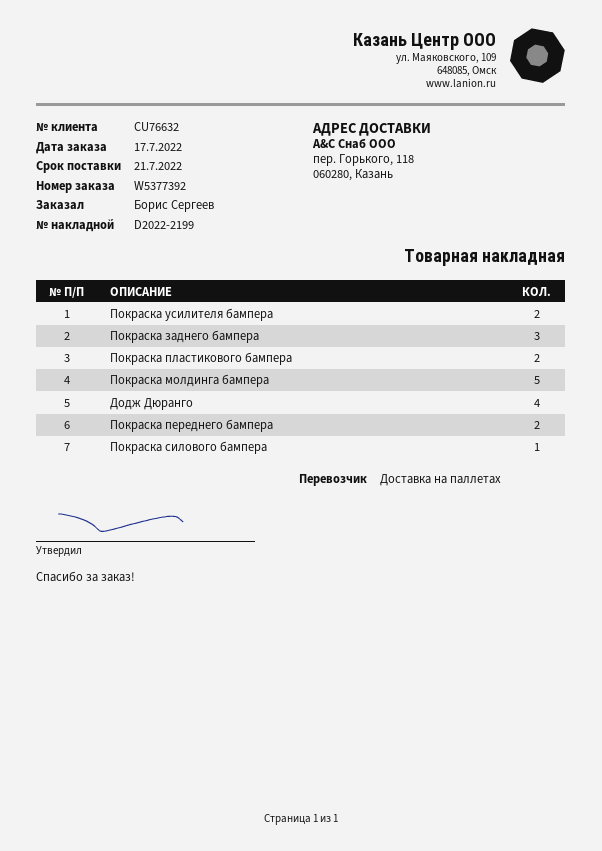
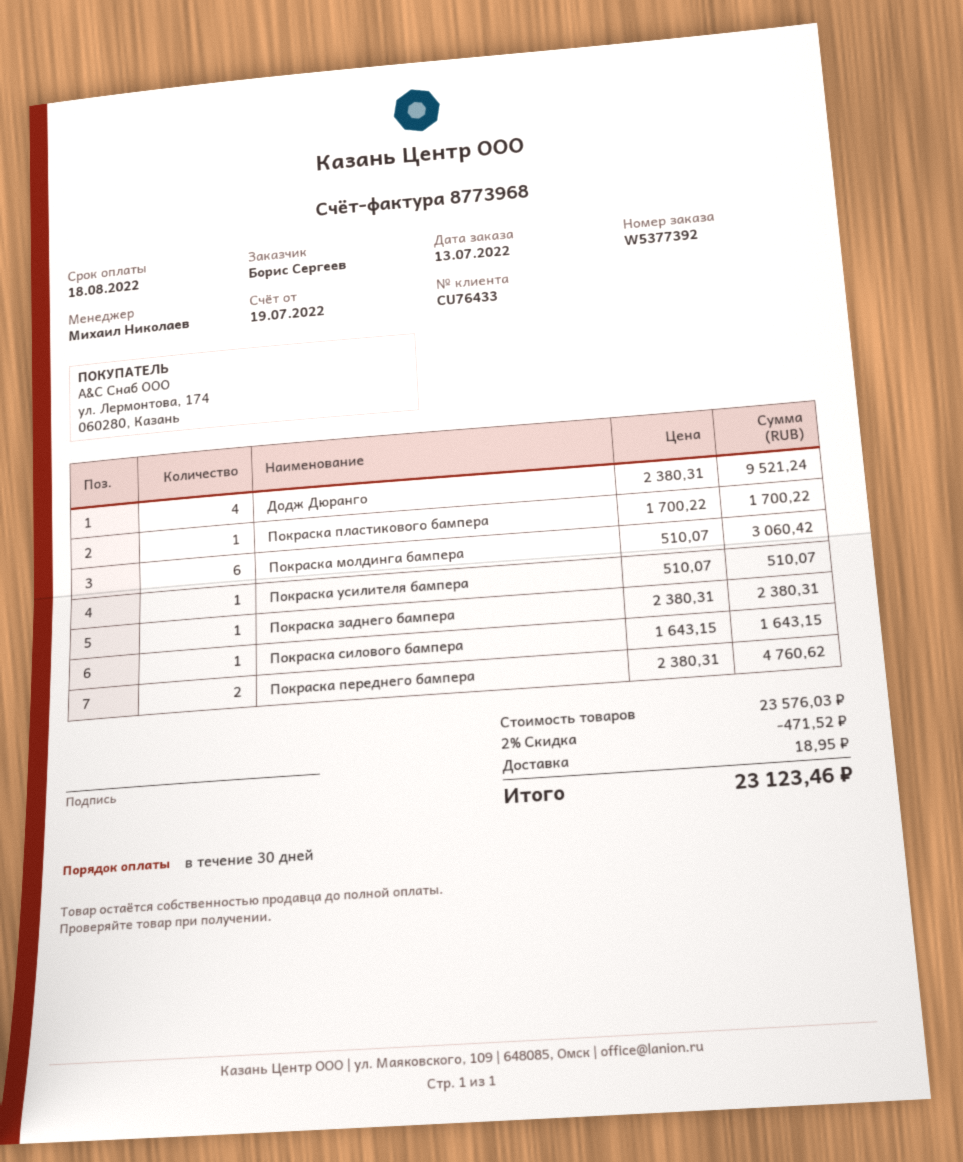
order date: 2022-07-17 -> 2022-07-13
customer number: CU76632 -> CU76433
Покраска усилителя бампера: 2 -> 1
Покраска заднего бампера: 3 -> 1
Покраска пластикового бампера: 2 -> 1
Покраска молдинга бампера: 5 -> 6

